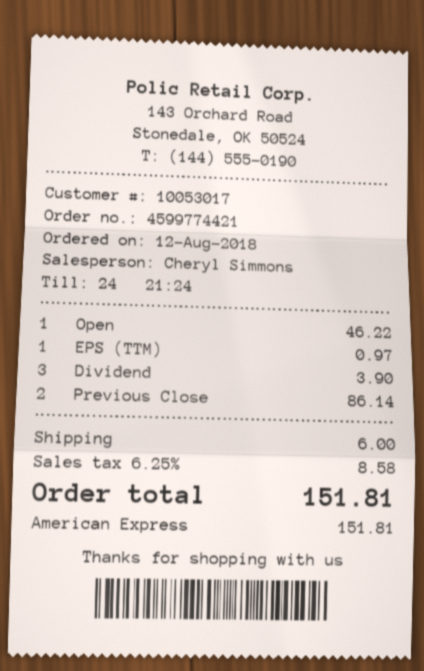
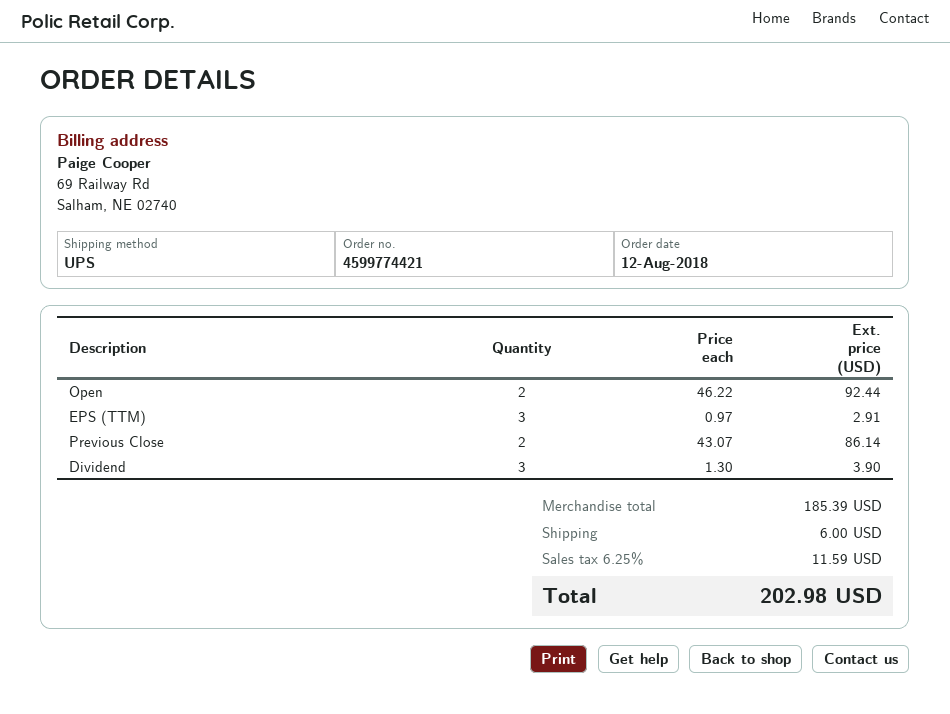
Open: 1 for 46.22 -> 2 for 92.44
EPS (TTM): 1 for 0.97 -> 3 for 2.91
tax: 6.25% = 8.58 -> 6.25% = 11.59
total: 151.81 -> 202.98

